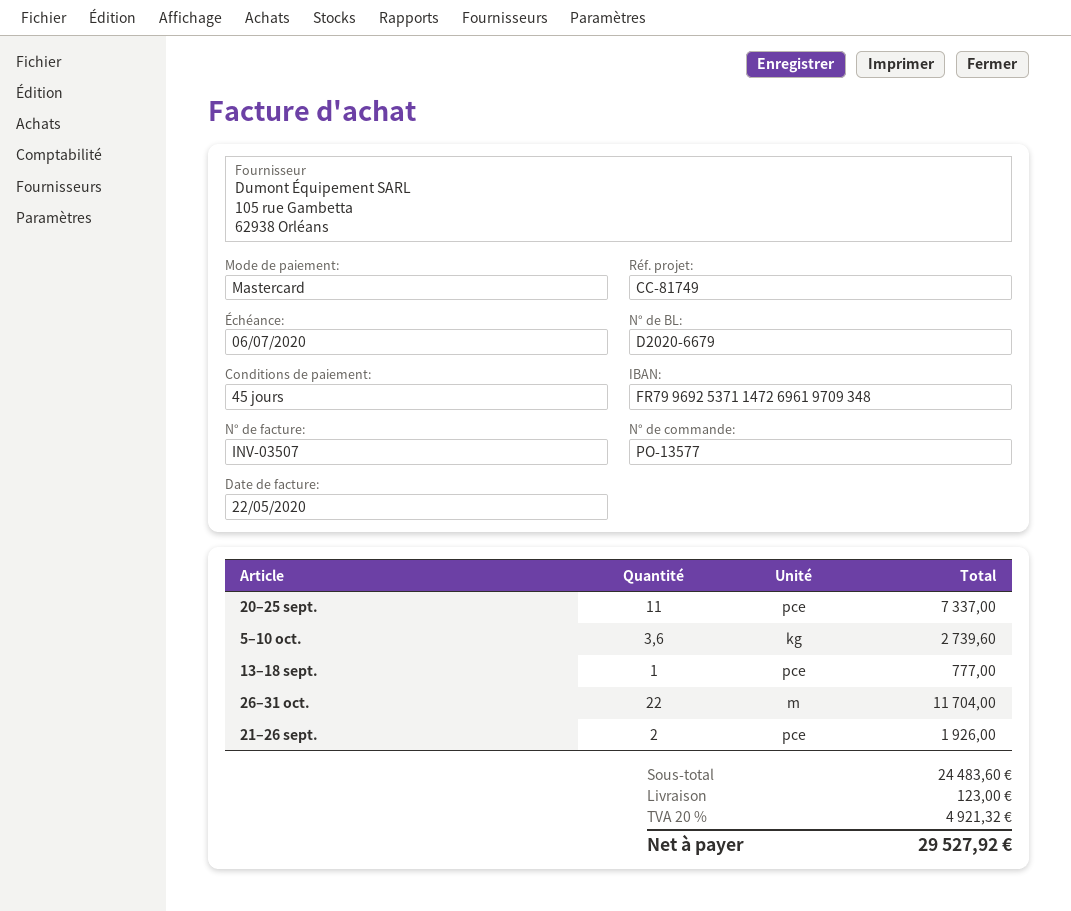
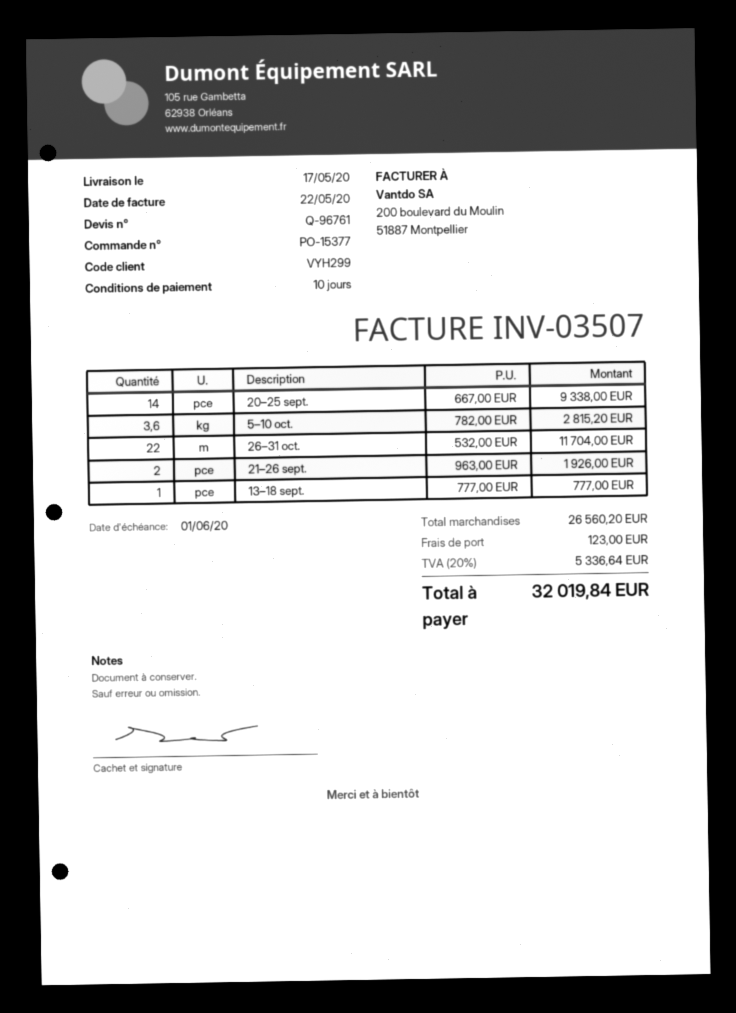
order number: PO-13577 -> PO-15377
payment terms: 45 days -> 10 days
due date: 2020-07-06 -> 2020-06-01
20–25 sept.: 11 for 7337.00 -> 14 for 9338.00
5–10 oct.: 3.6 for 2739.60 -> 3.6 for 2815.20
subtotal: 24483.60 -> 26560.20
tax: 20% = 4921.32 -> 20% = 5336.64
total: 29527.92 -> 32019.84

